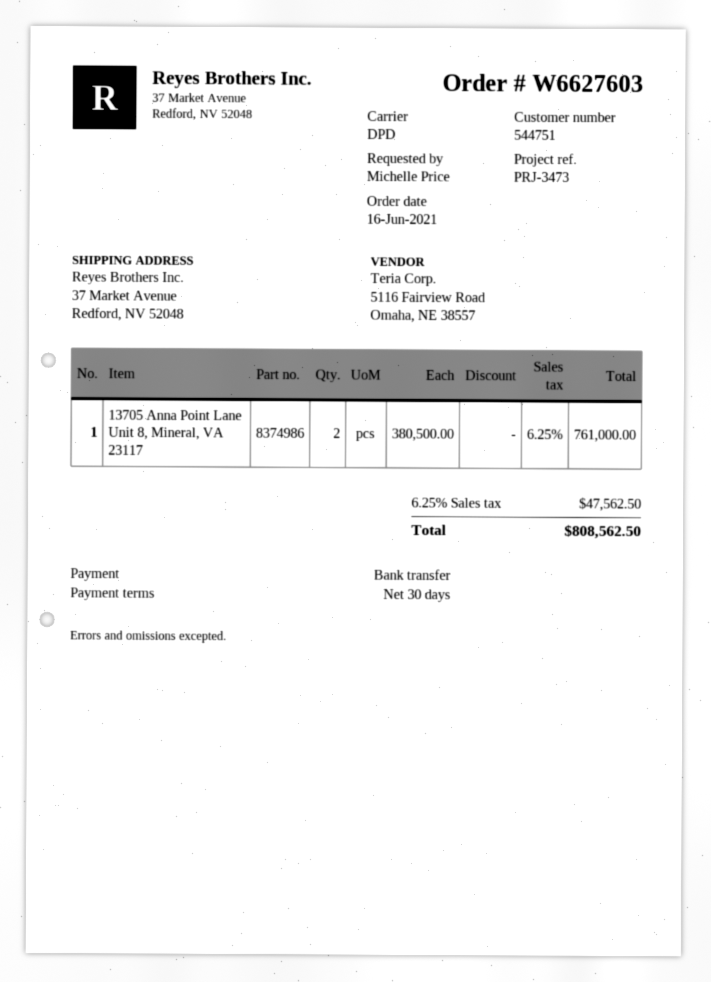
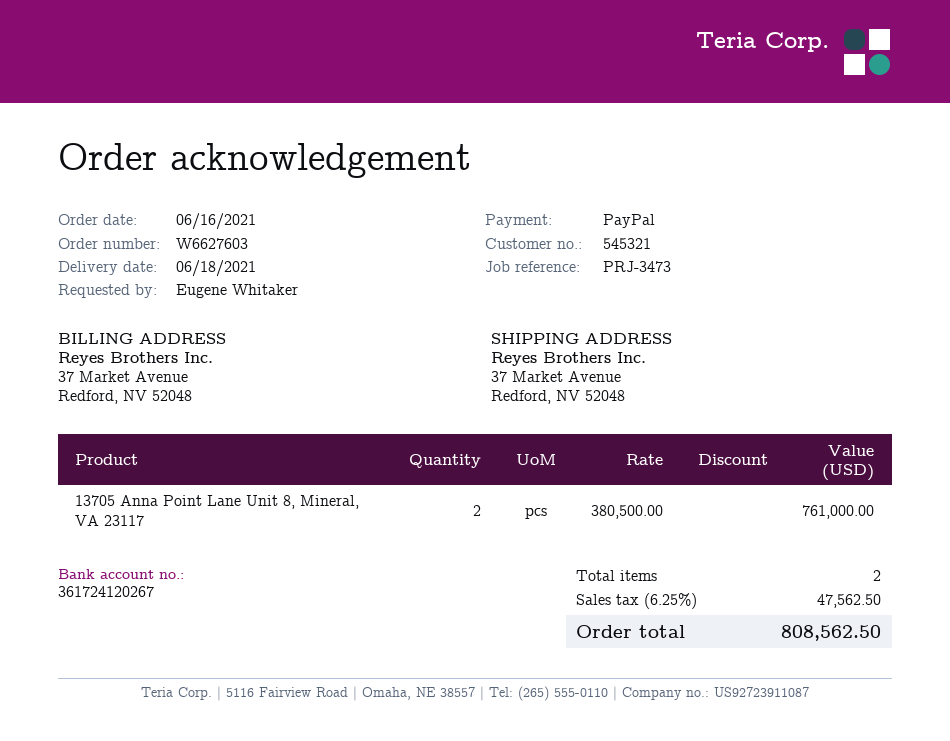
customer number: 544751 -> 545321
ordered by: Michelle Price -> Eugene Whitaker
payment method: bank transfer -> PayPal

